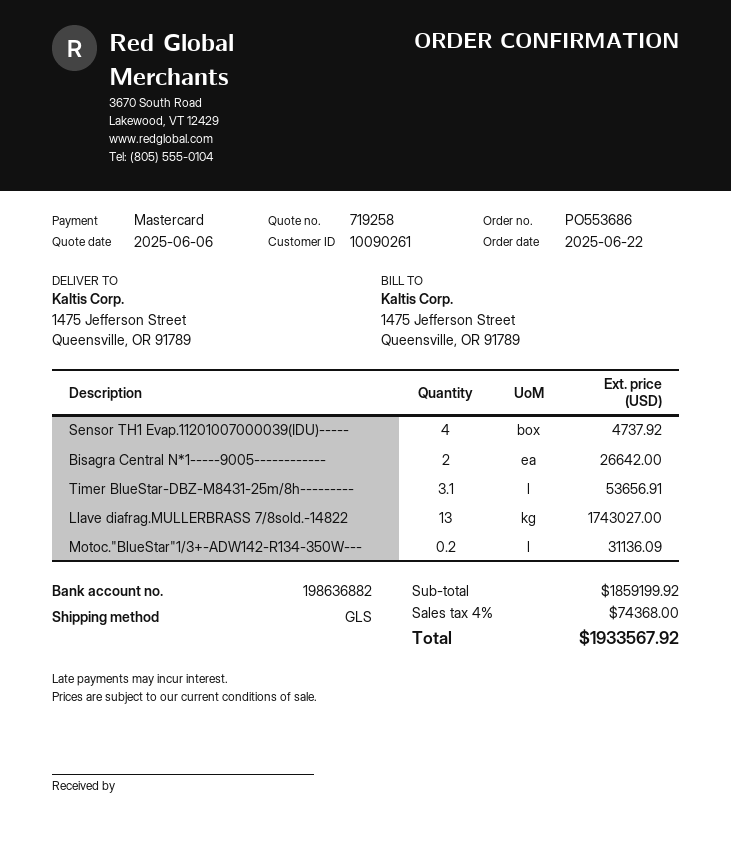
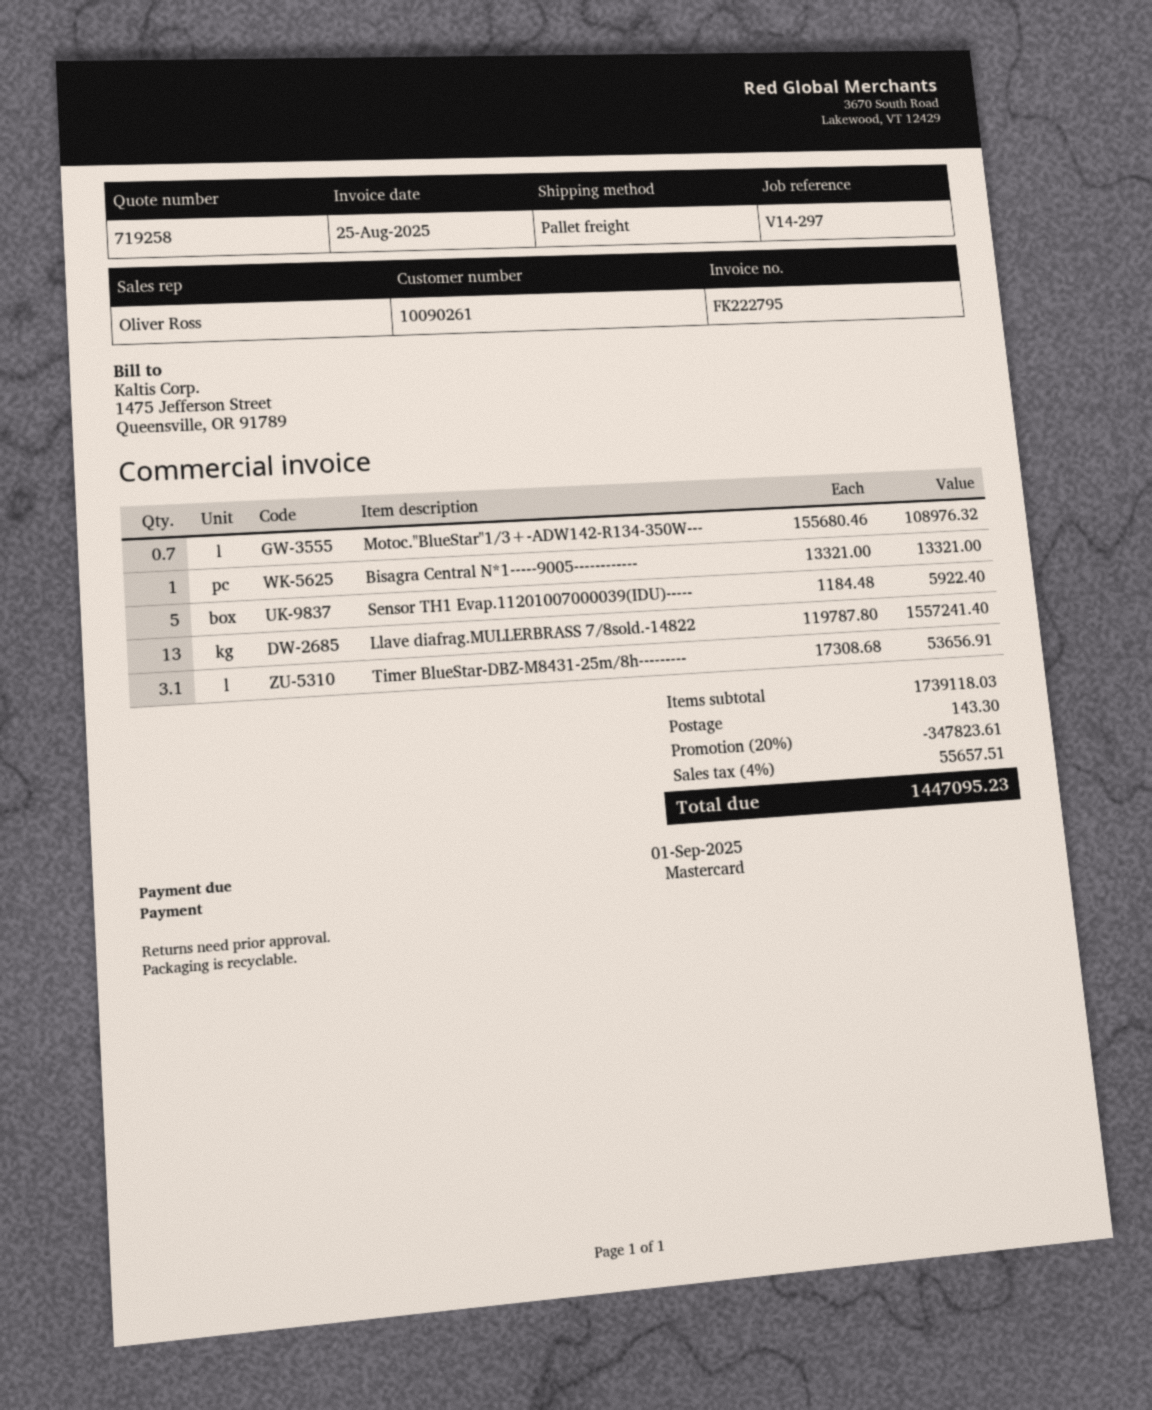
shipping method: GLS -> pallet freight
Sensor TH1 Evap.11201007000039(IDU)-----: 4 for 4737.92 -> 5 for 5922.40
Bisagra Central N*1-----9005------------: 2 for 26642.00 -> 1 for 13321.00
Llave diafrag.MULLERBRASS 7/8sold.-14822: 13 for 1743027.00 -> 13 for 1557241.40
Motoc."BlueStar"1/3+-ADW142-R134-350W---: 0.2 for 31136.09 -> 0.7 for 108976.32
subtotal: 1859199.92 -> 1739118.03
discount: none -> 20% = 347823.61
shipping: none -> 143.30
tax: 4% = 74368.00 -> 4% = 55657.51
total: 1933567.92 -> 1447095.23

